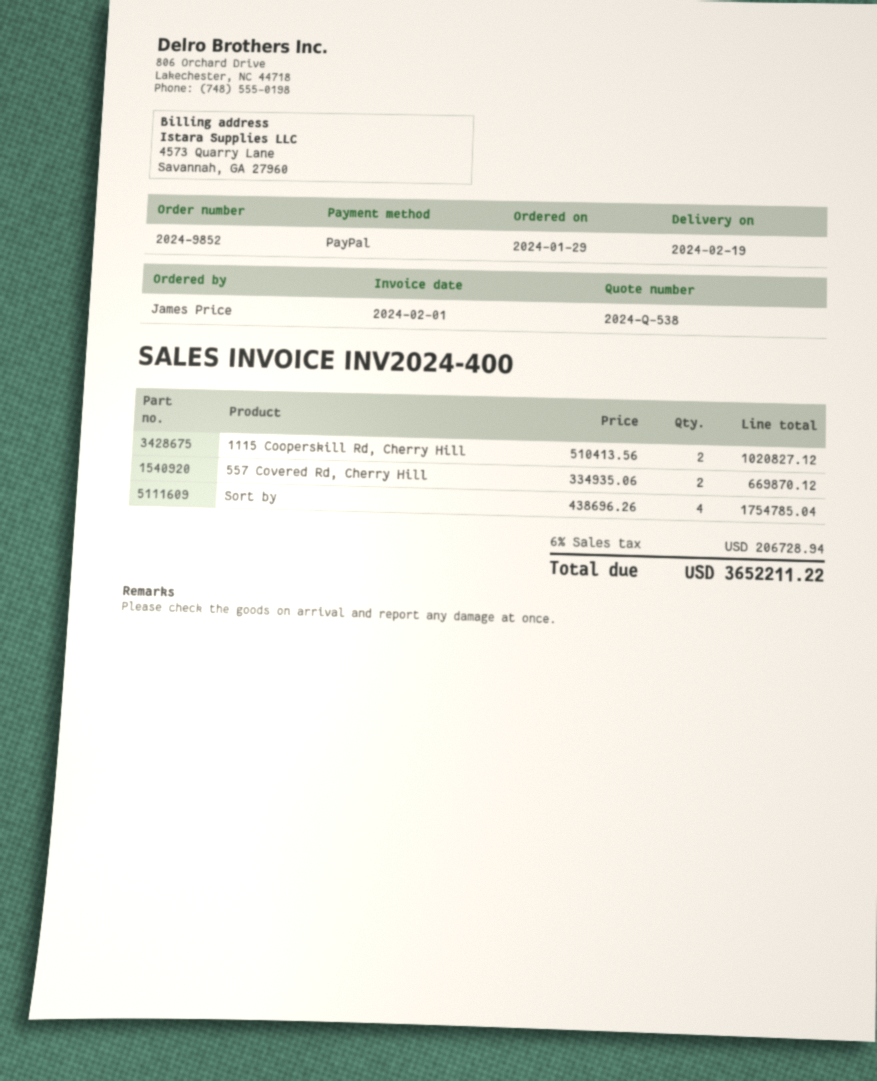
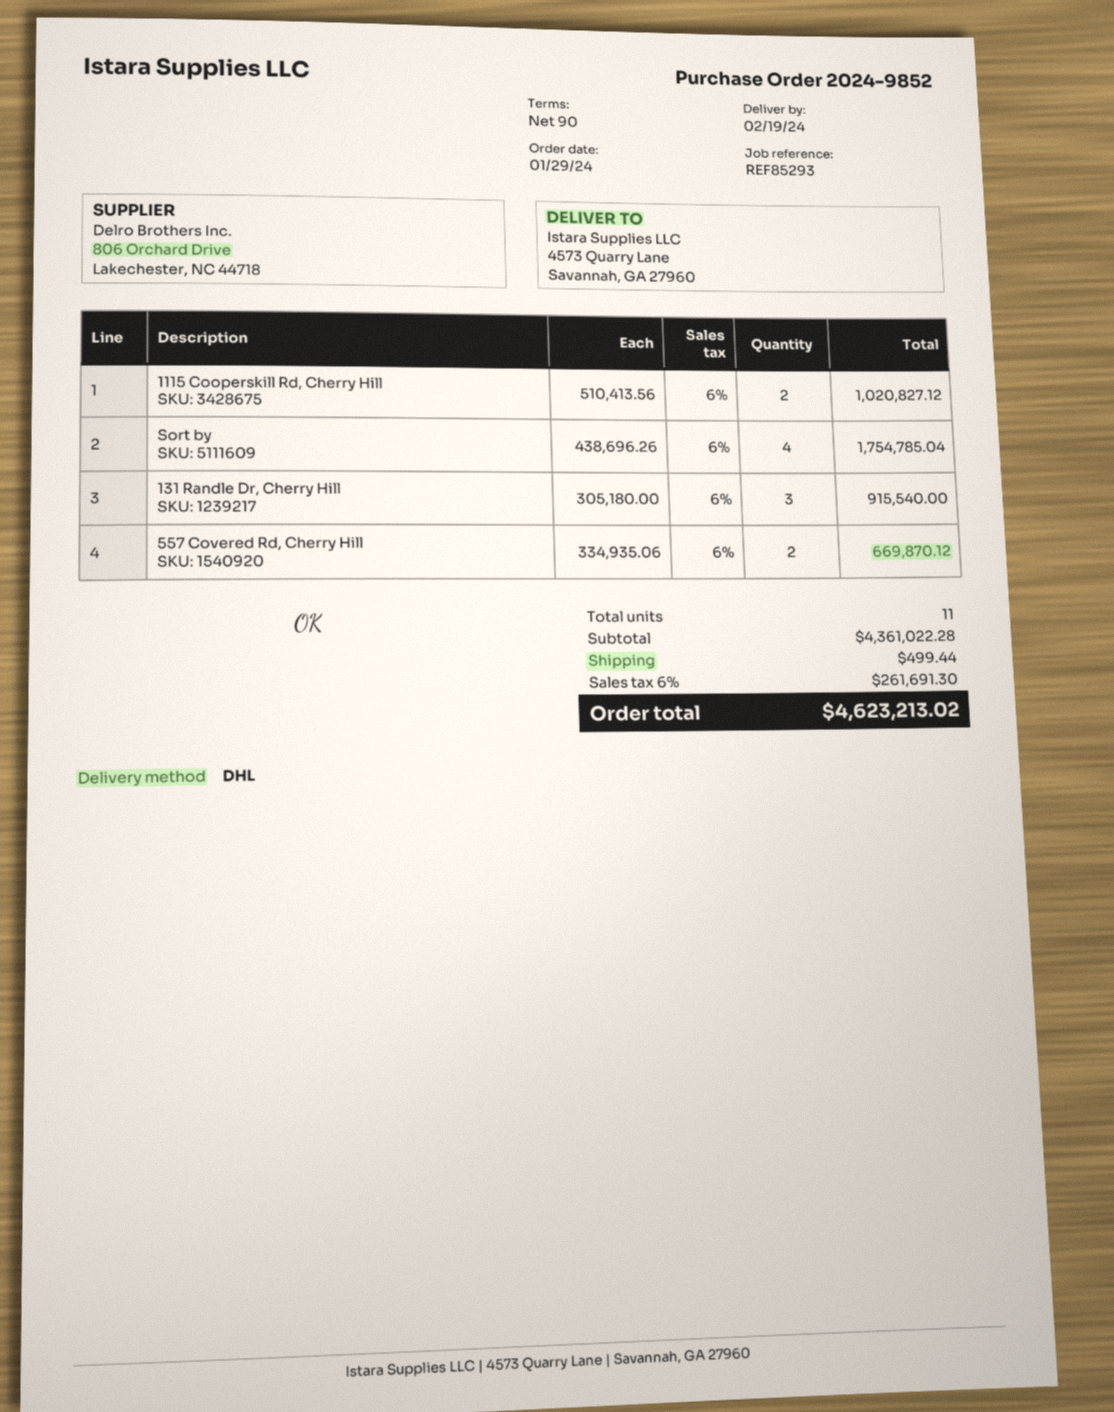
131 Randle Dr, Cherry Hill: none -> 3 x 305180.00 = 915540.00
shipping: none -> 499.44
tax: 6% = 206728.94 -> 6% = 261691.30
total: 3652211.22 -> 4623213.02

